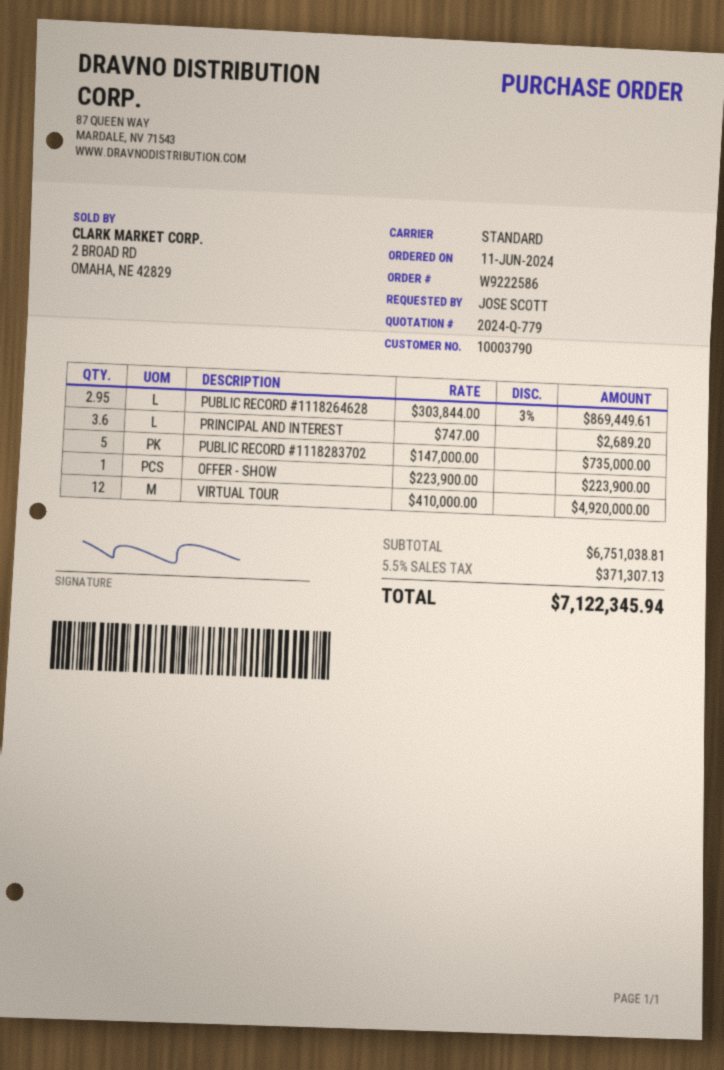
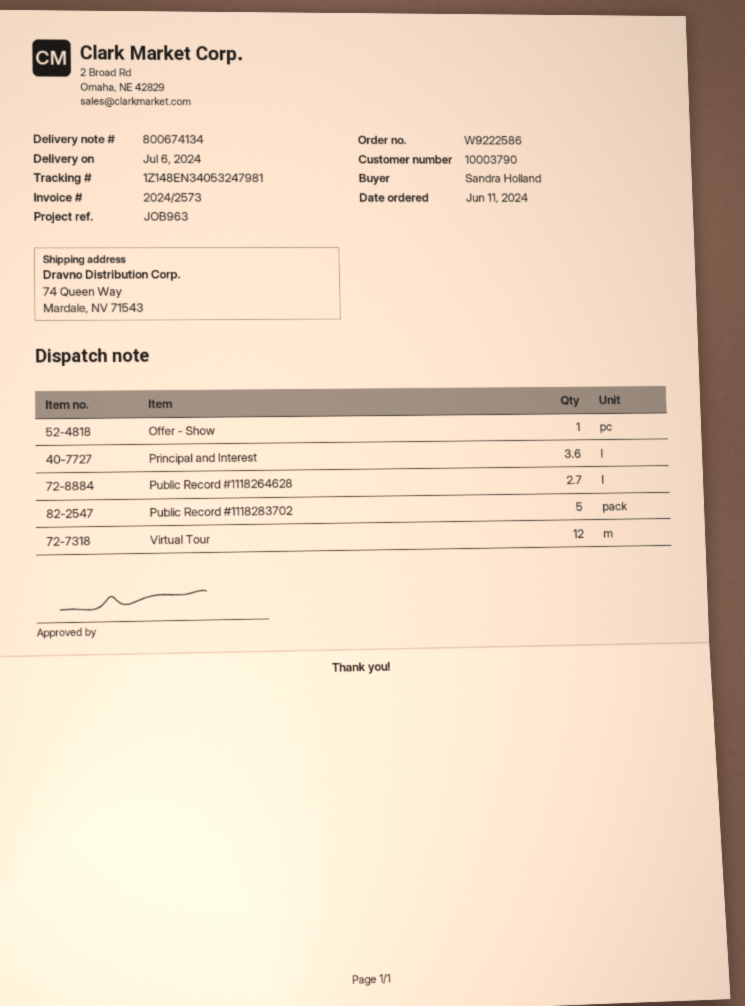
ordered by: JOSE SCOTT -> Sandra Holland
PUBLIC RECORD #1118264628: 2.95 -> 2.7

